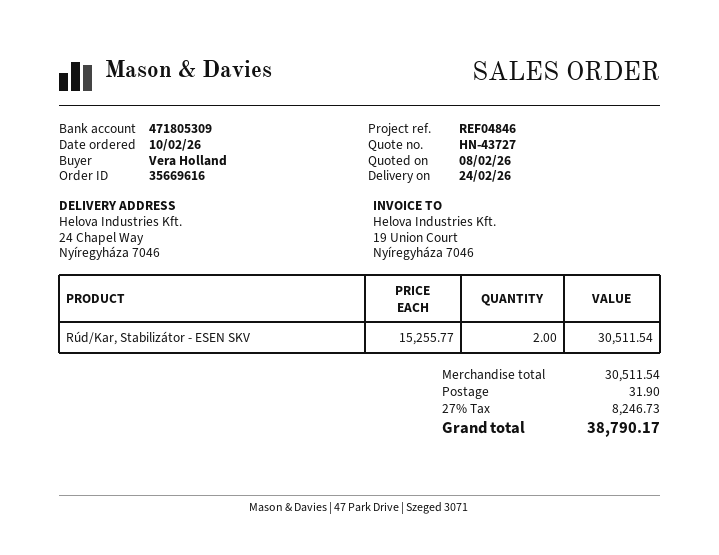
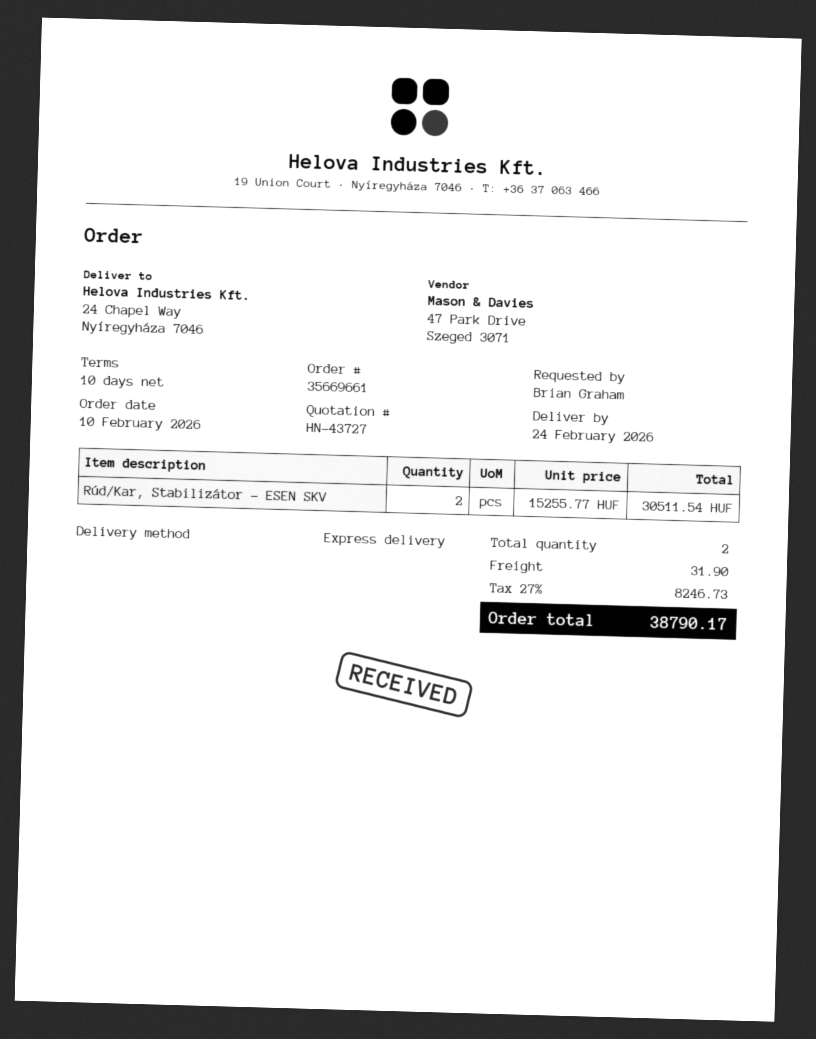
order number: 35669616 -> 35669661
ordered by: Vera Holland -> Brian Graham

